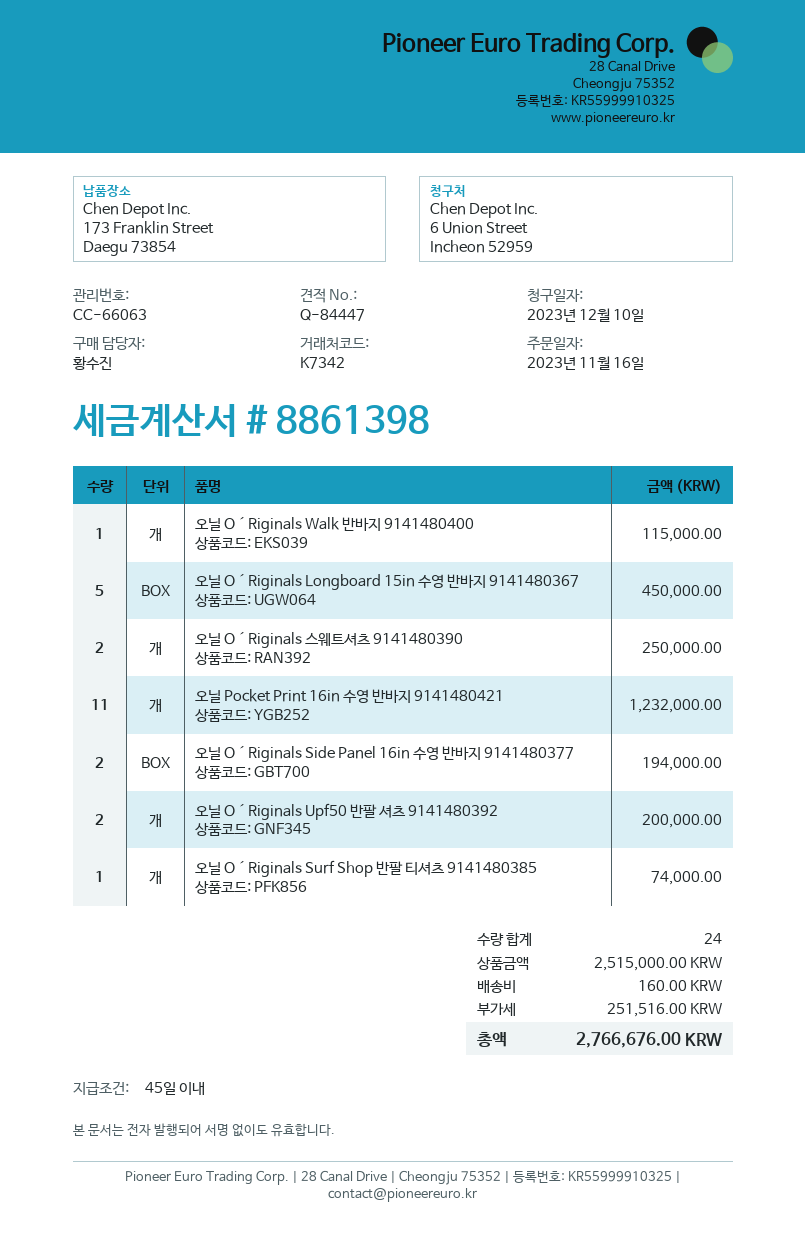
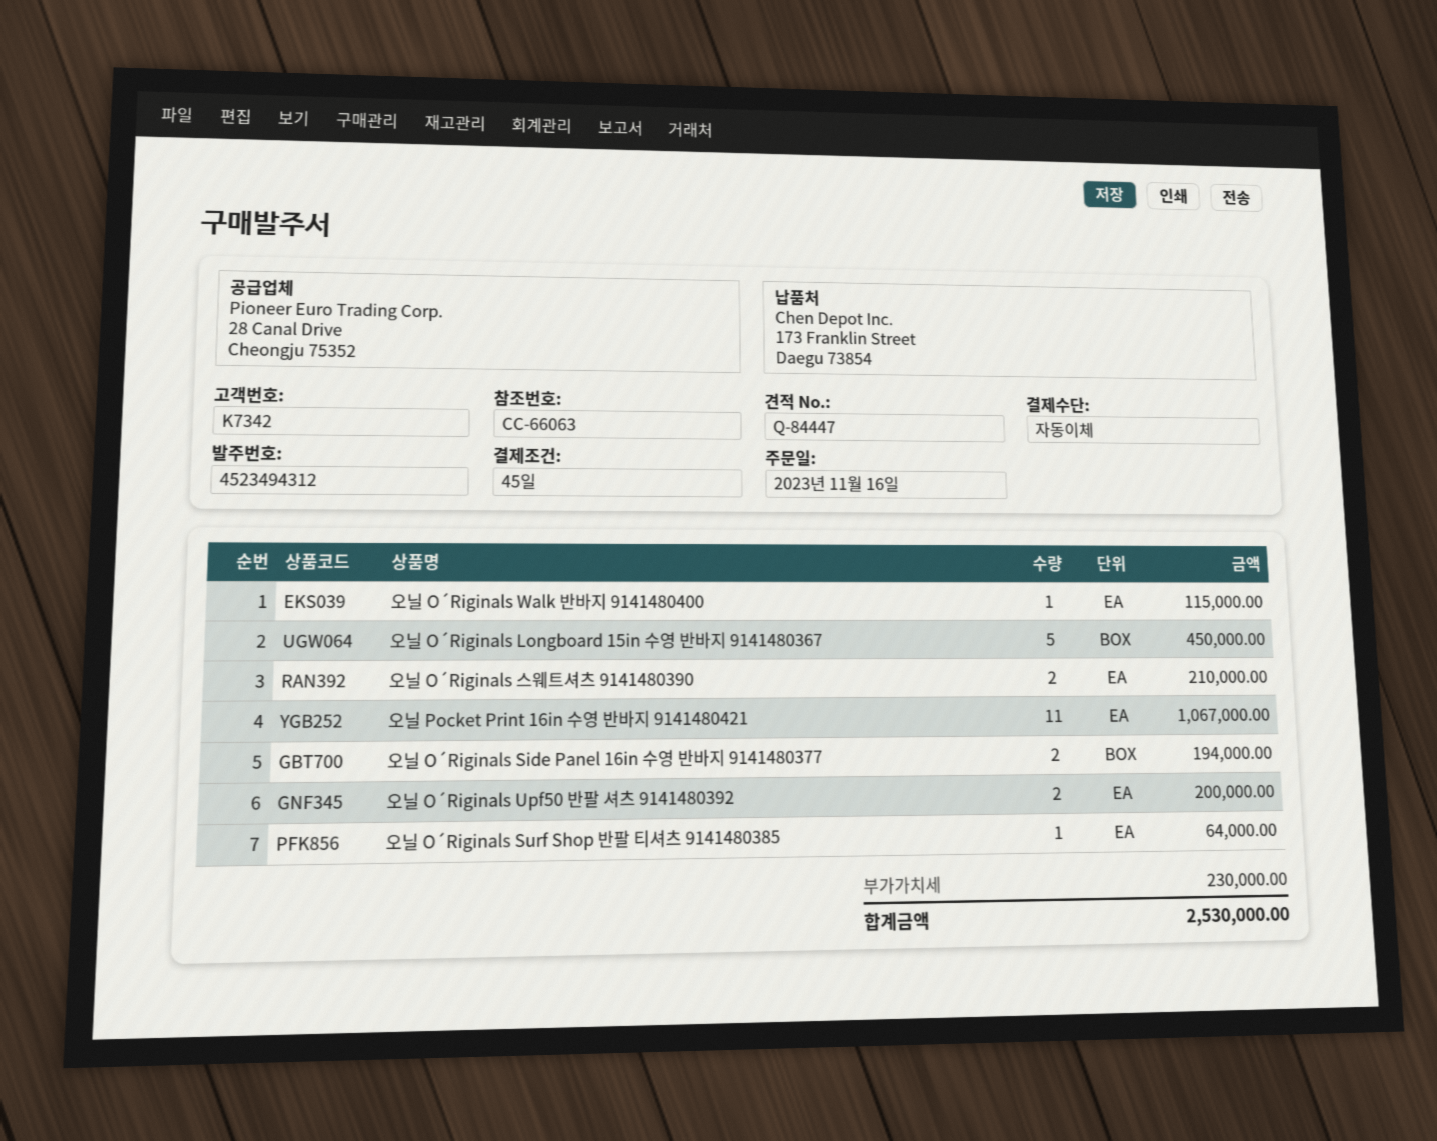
오닐 O´Riginals 스웨트셔츠 9141480390: 2 for 250000.00 -> 2 for 210000.00
오닐 Pocket Print 16in 수영 반바지 9141480421: 11 for 1232000.00 -> 11 for 1067000.00
오닐 O´Riginals Surf Shop 반팔 티셔츠 9141480385: 1 for 74000.00 -> 1 for 64000.00
shipping: 160.00 -> none
tax: 251516.00 -> 230000.00
total: 2766676.00 -> 2530000.00

